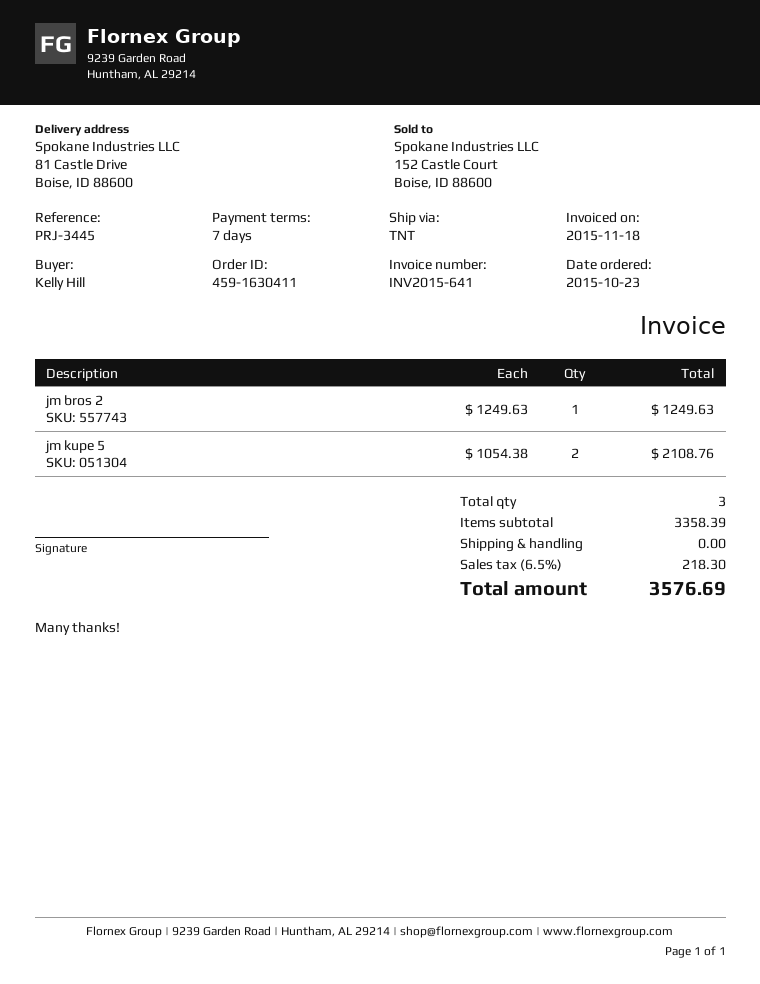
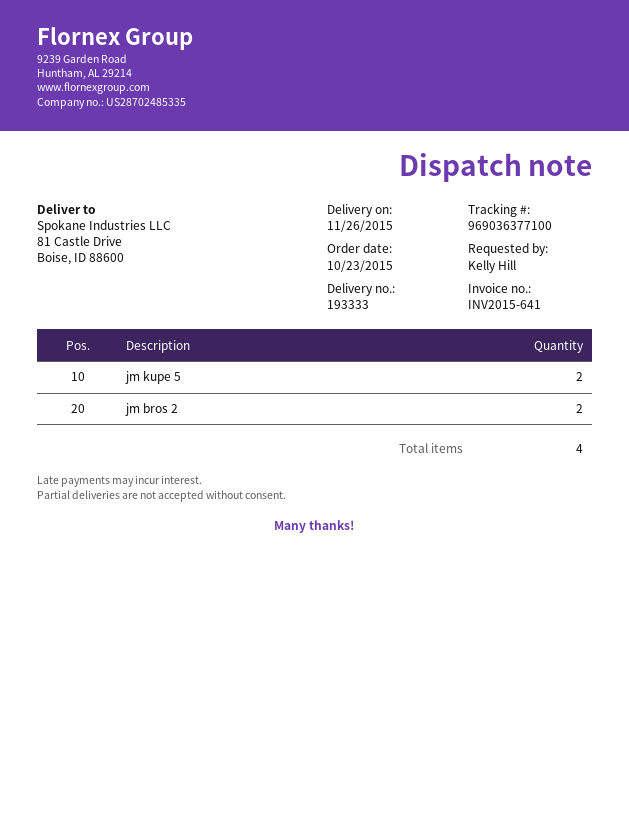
jm bros 2: 1 -> 2
total quantity: 3 -> 4

